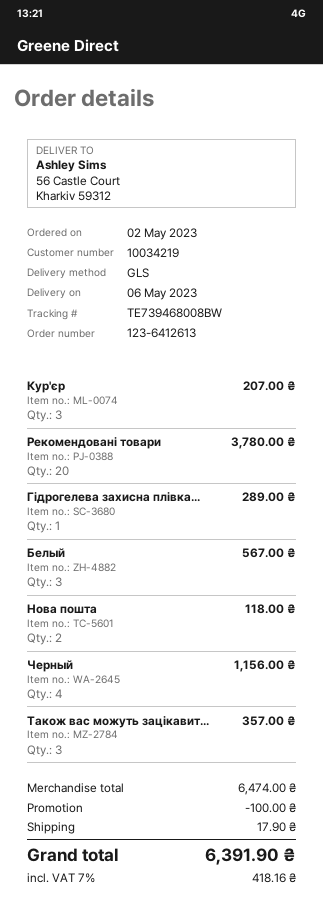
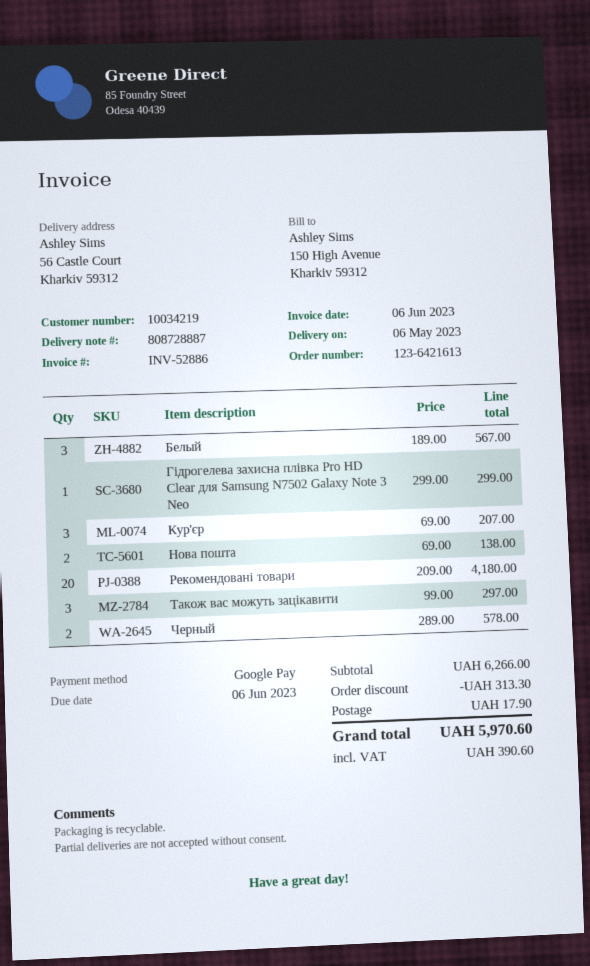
order number: 123-6412613 -> 123-6421613
Рекомендовані товари: 20 for 3780.00 -> 20 for 4180.00
Гідрогелева захисна плівка...: 1 for 289.00 -> 1 for 299.00
Нова пошта: 2 for 118.00 -> 2 for 138.00
Черный: 4 for 1156.00 -> 2 for 578.00
Також вас можуть зацікавит...: 3 for 357.00 -> 3 for 297.00
subtotal: 6474.00 -> 6266.00
discount: 100.00 -> 313.30
tax: 418.16 -> 390.60
total: 6391.90 -> 5970.60

